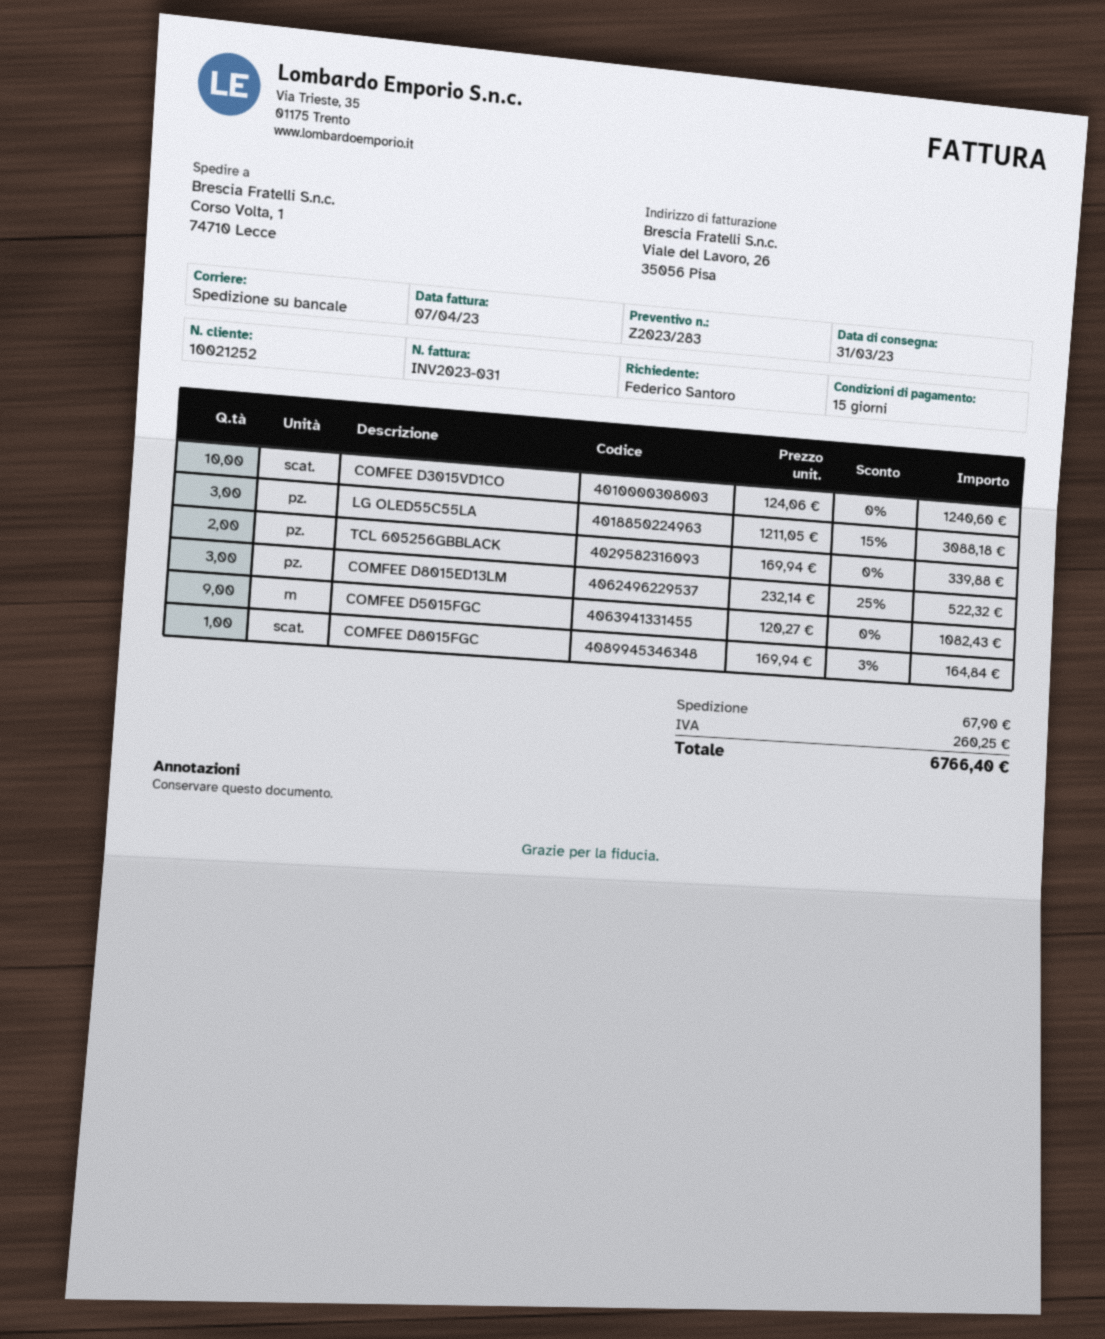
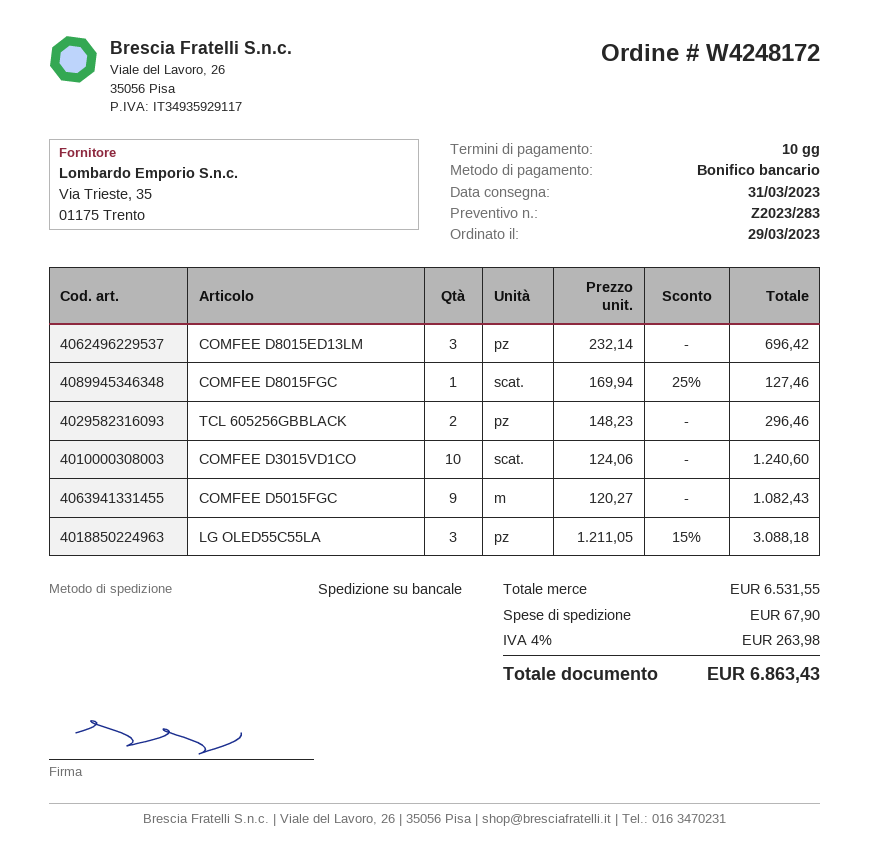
payment terms: 15 days -> 10 days
TCL 605256GBBLACK: 2 x 169.94 = 339.88 -> 2 x 148.23 = 296.46
COMFEE D8015ED13LM: 3 x 232.14 - 25% = 522.32 -> 3 x 232.14 = 696.42
COMFEE D8015FGC: 1 x 169.94 - 3% = 164.84 -> 1 x 169.94 - 25% = 127.46
tax: 260.25 -> 263.98
total: 6766.40 -> 6863.43

